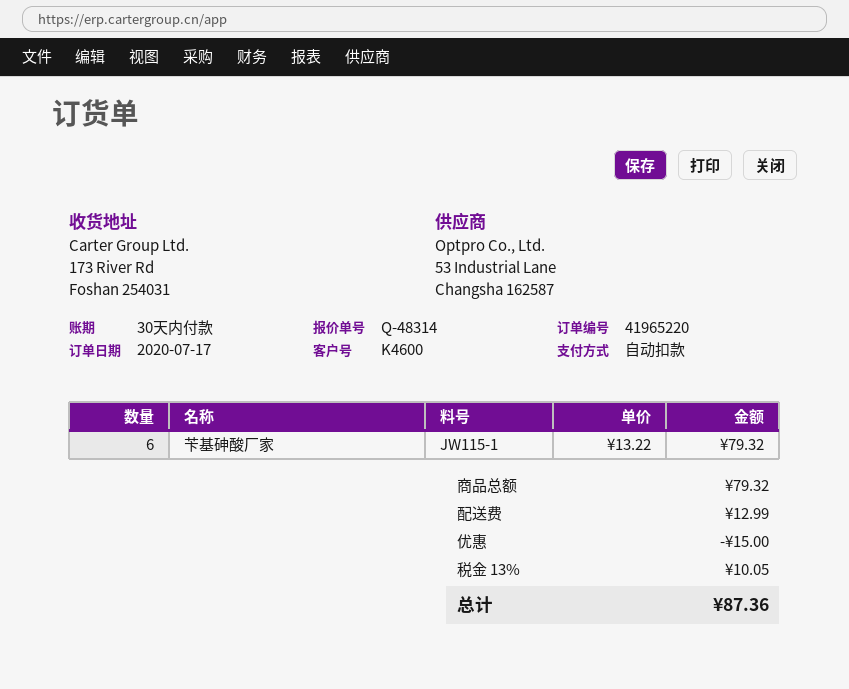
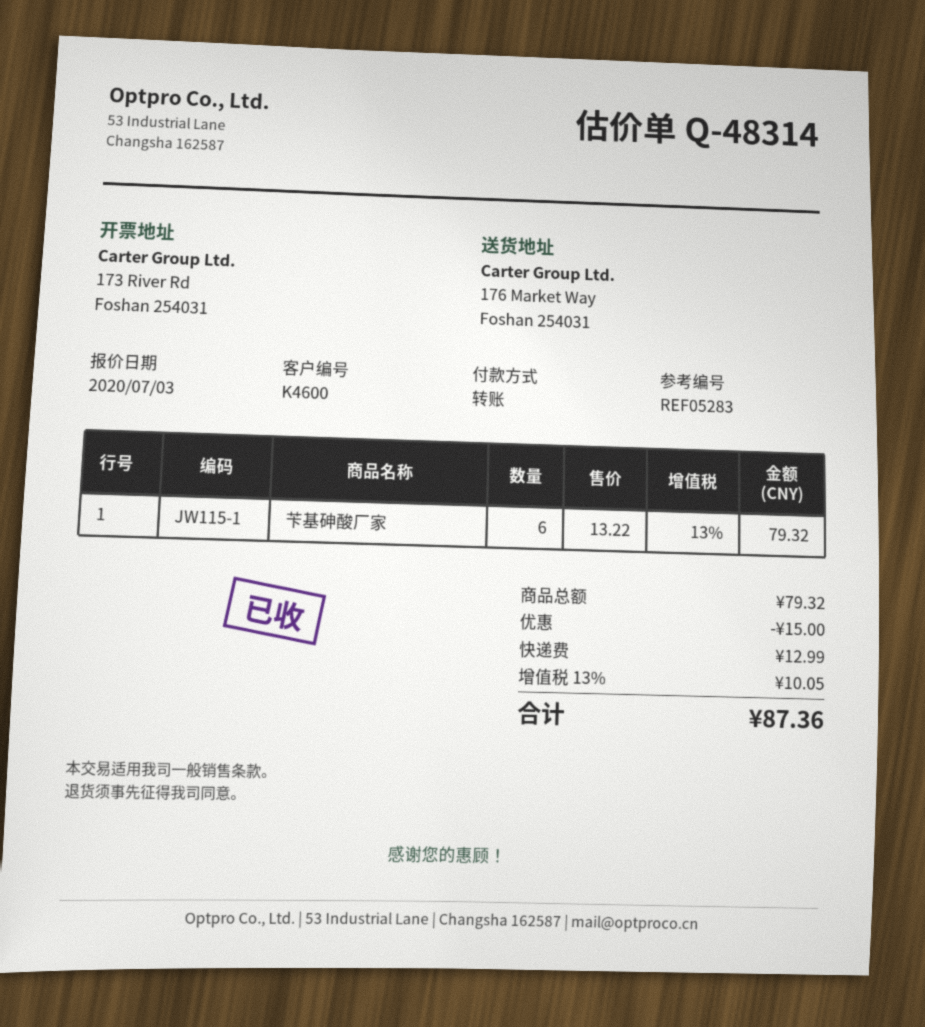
payment method: direct debit -> bank transfer
ship to: 173 River Rd, Foshan 254031 -> 176 Market Way, Foshan 254031

